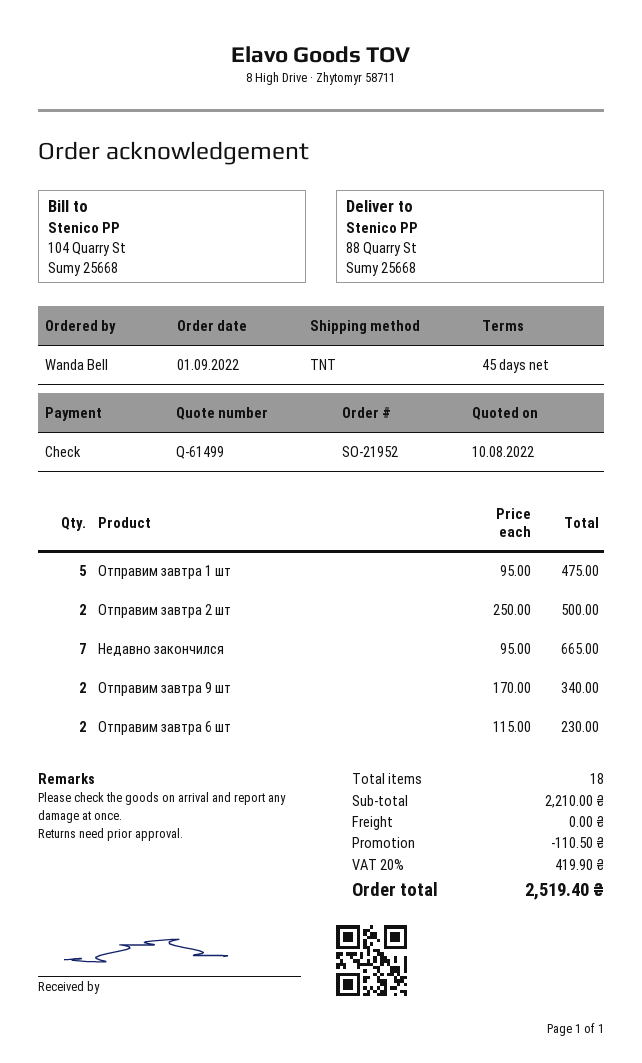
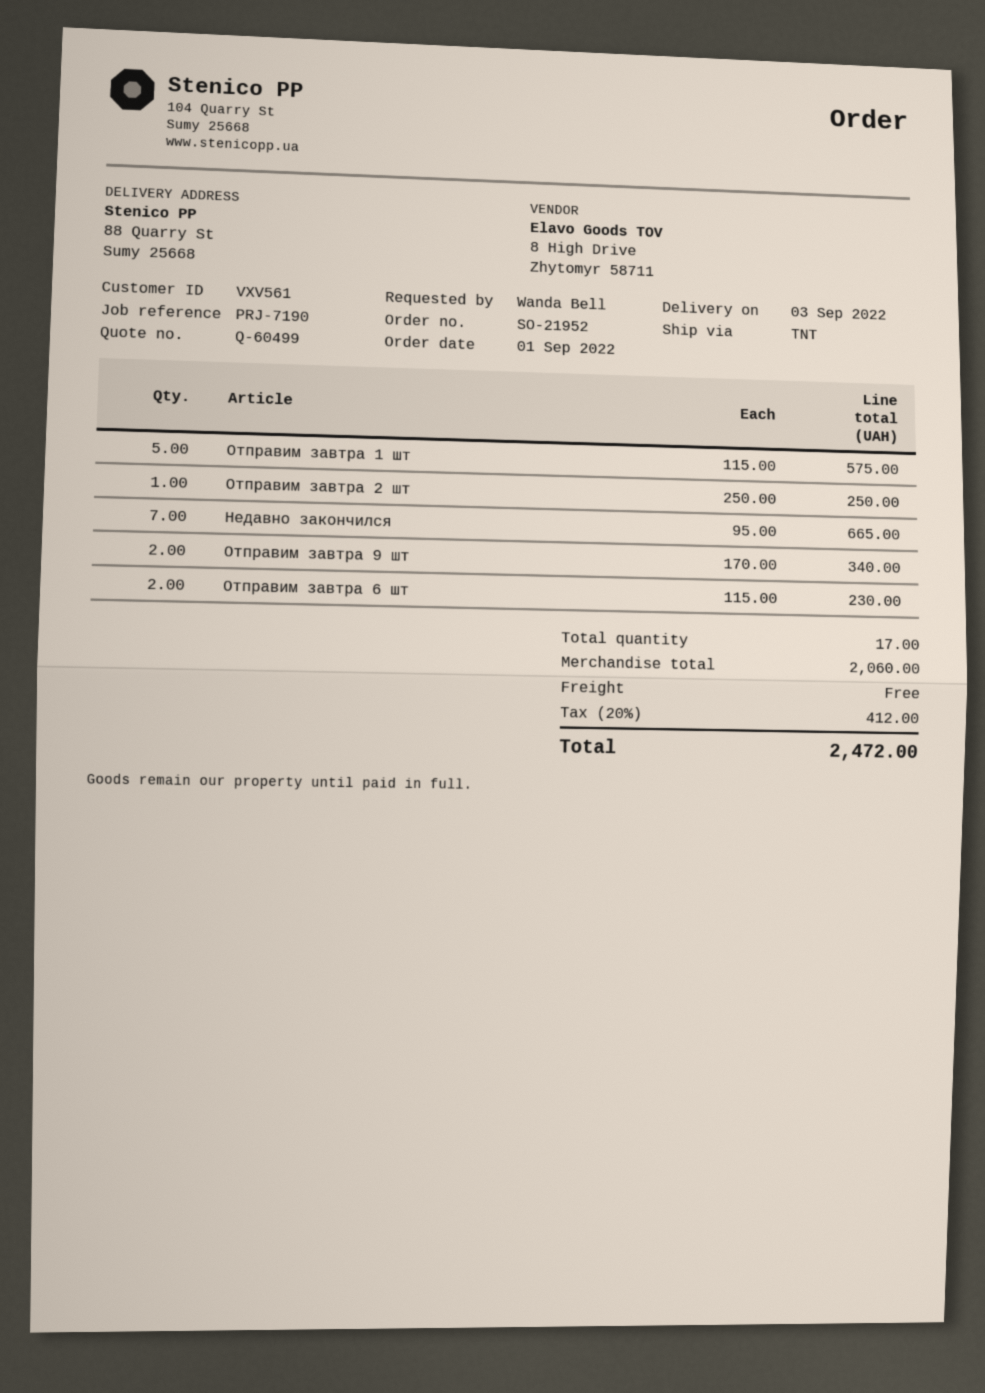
quote number: Q-61499 -> Q-60499
Отправим завтра 1 шт: 5 x 95.00 = 475.00 -> 5 x 115.00 = 575.00
Отправим завтра 2 шт: 2 x 250.00 = 500.00 -> 1 x 250.00 = 250.00
total quantity: 18 -> 17
subtotal: 2210.00 -> 2060.00
discount: 110.50 -> none
tax: 20% = 419.90 -> 20% = 412.00
total: 2519.40 -> 2472.00

